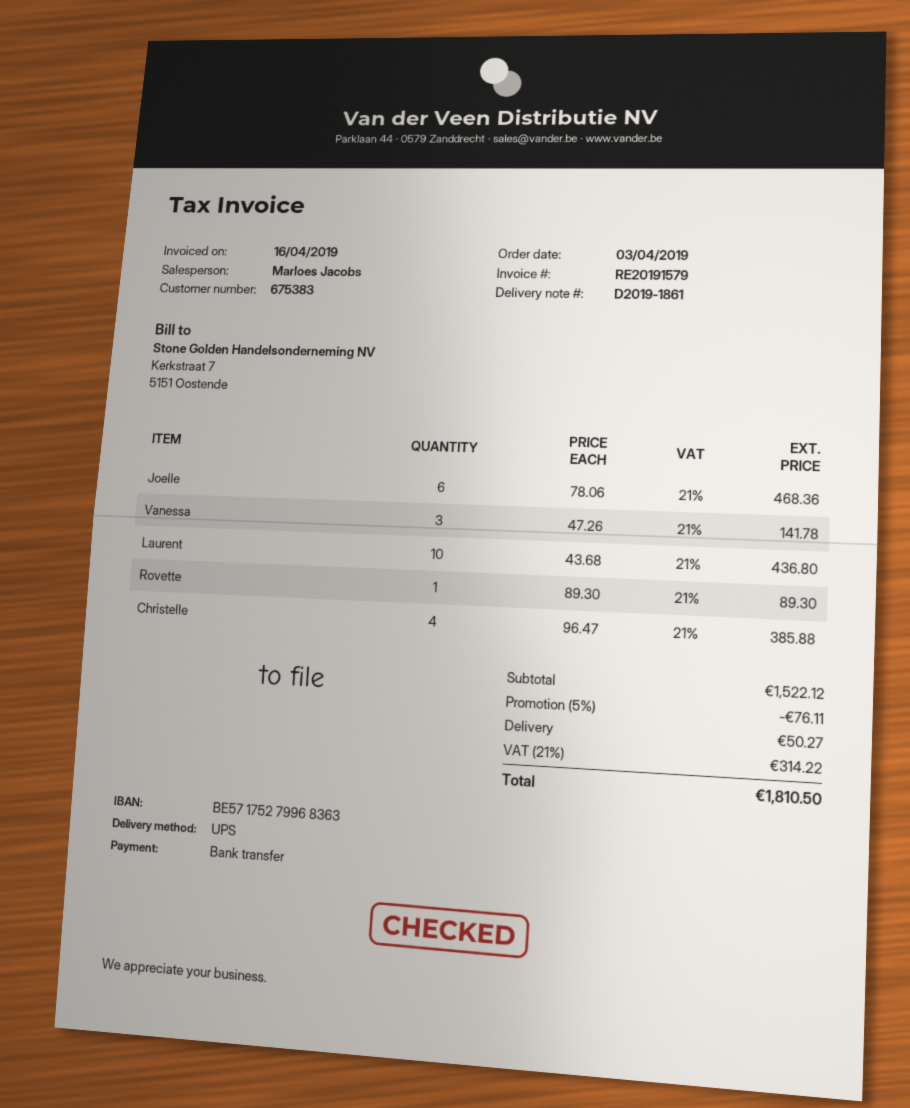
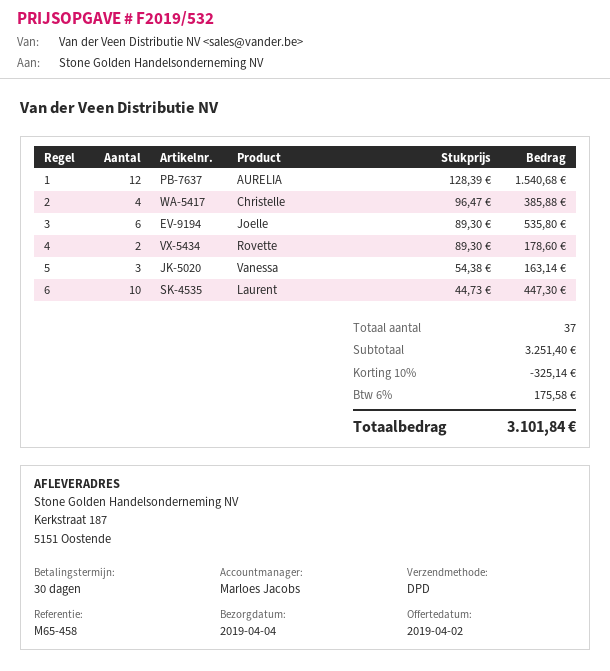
shipping method: UPS -> DPD
Joelle: 6 x 78.06 = 468.36 -> 6 x 89.30 = 535.80
Vanessa: 3 x 47.26 = 141.78 -> 3 x 54.38 = 163.14
Laurent: 10 x 43.68 = 436.80 -> 10 x 44.73 = 447.30
Rovette: 1 x 89.30 = 89.30 -> 2 x 89.30 = 178.60
AURELIA: none -> 12 x 128.39 = 1540.68
subtotal: 1522.12 -> 3251.40
discount: 5% = 76.11 -> 10% = 325.14
shipping: 50.27 -> none
tax: 21% = 314.22 -> 6% = 175.58
total: 1810.50 -> 3101.84

